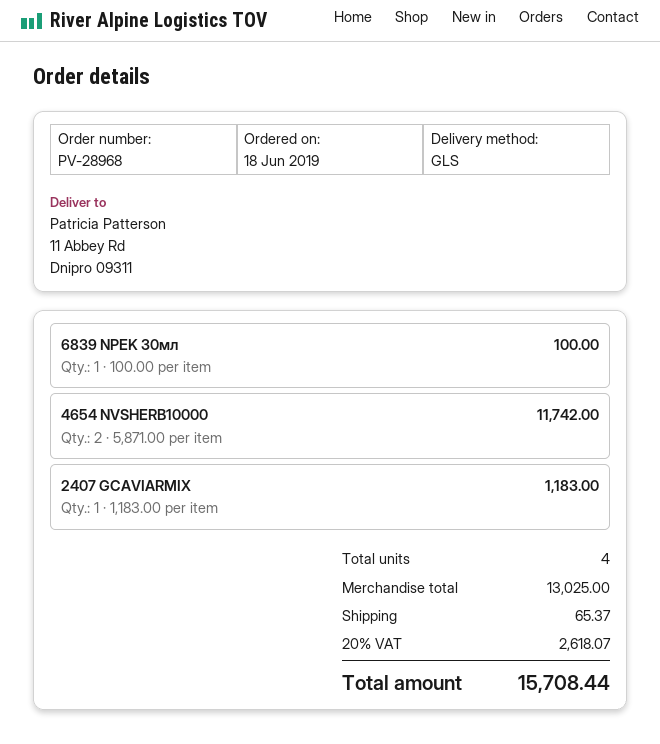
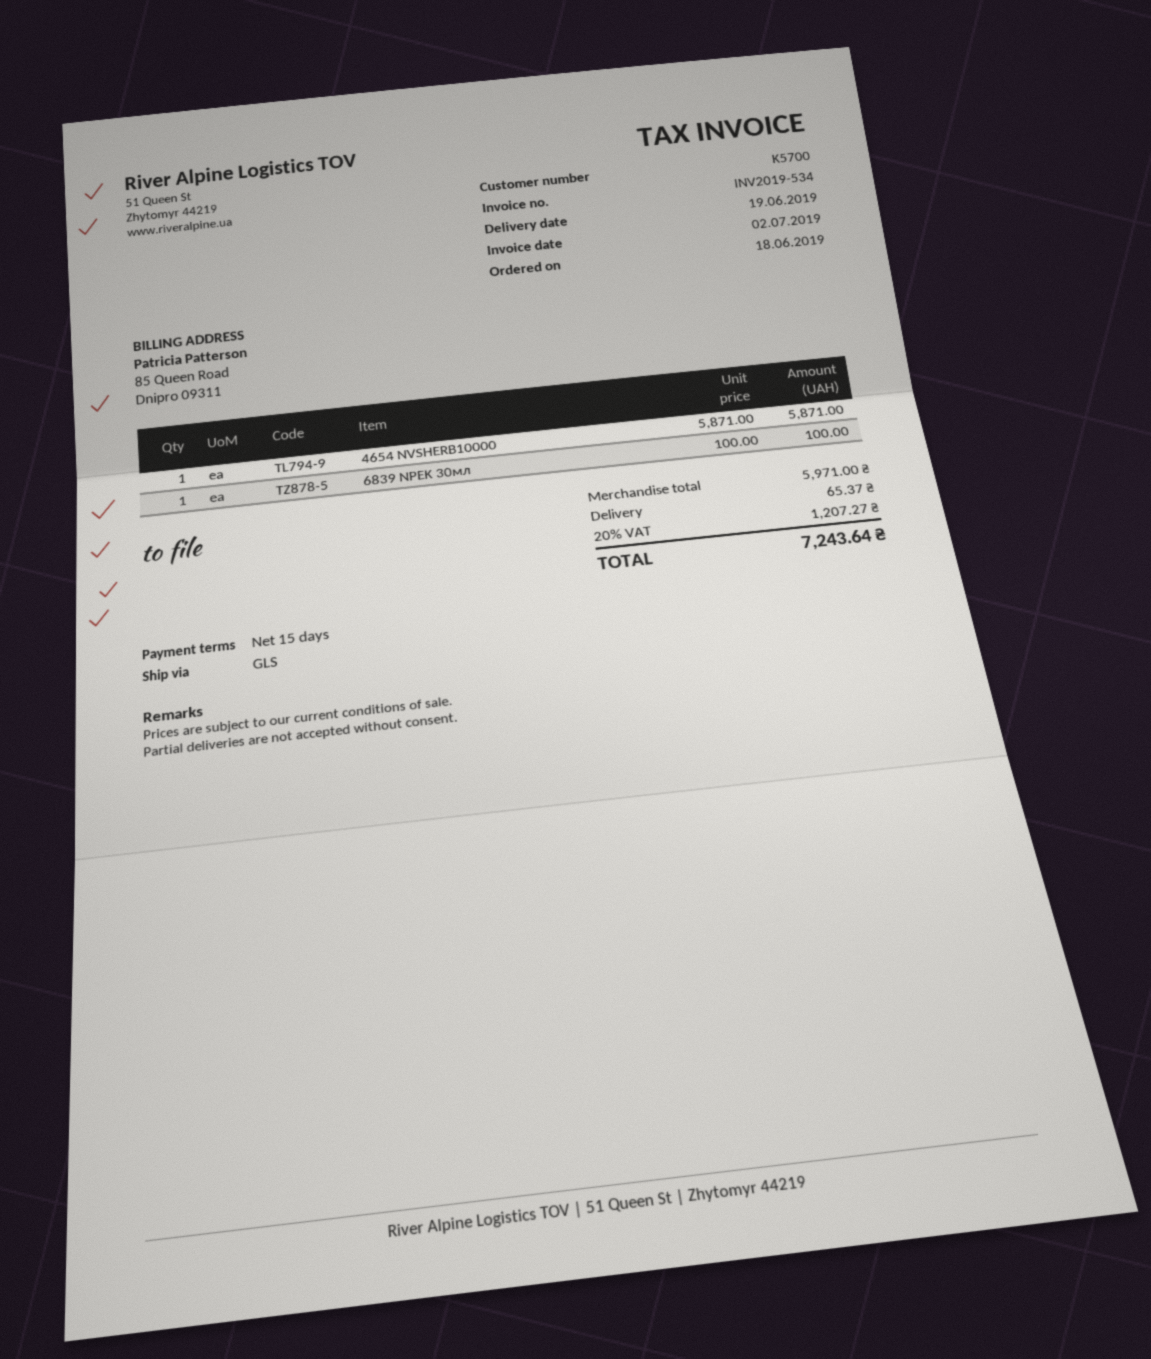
4654 NVSHERB10000: 2 x 5871.00 = 11742.00 -> 1 x 5871.00 = 5871.00
2407 GCAVIARMIX: 1 x 1183.00 = 1183.00 -> none
subtotal: 13025.00 -> 5971.00
tax: 20% = 2618.07 -> 20% = 1207.27
total: 15708.44 -> 7243.64

